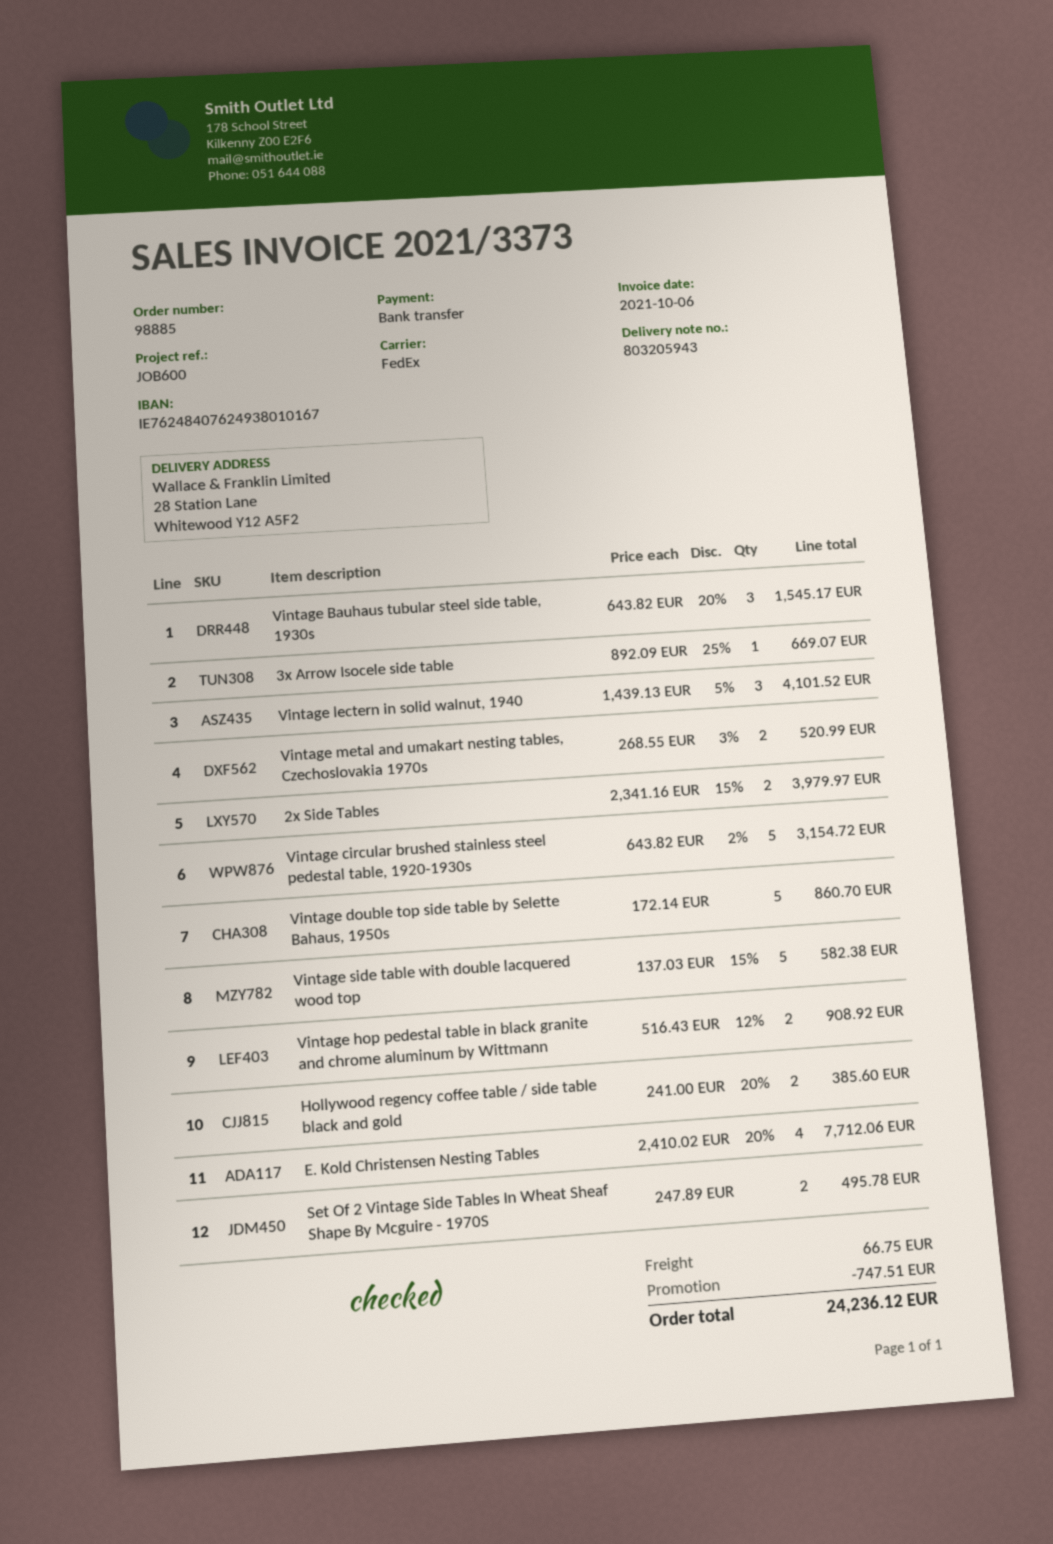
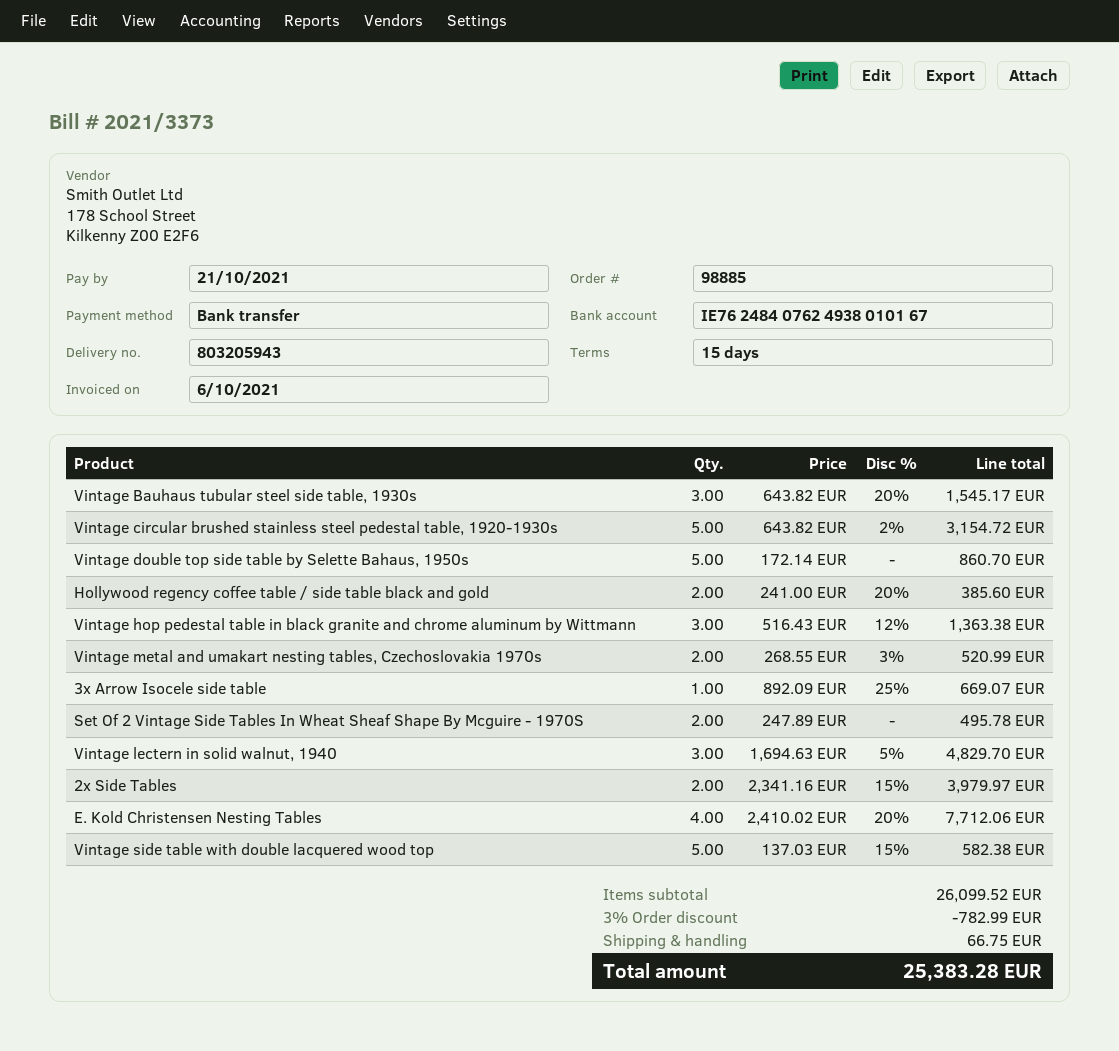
Vintage lectern in solid walnut, 1940: 3 x 1439.13 - 5% = 4101.52 -> 3 x 1694.63 - 5% = 4829.70
Vintage hop pedestal table in black granite and chrome aluminum by Wittmann: 2 x 516.43 - 12% = 908.92 -> 3 x 516.43 - 12% = 1363.38
discount: 747.51 -> 782.99
total: 24236.12 -> 25383.28

